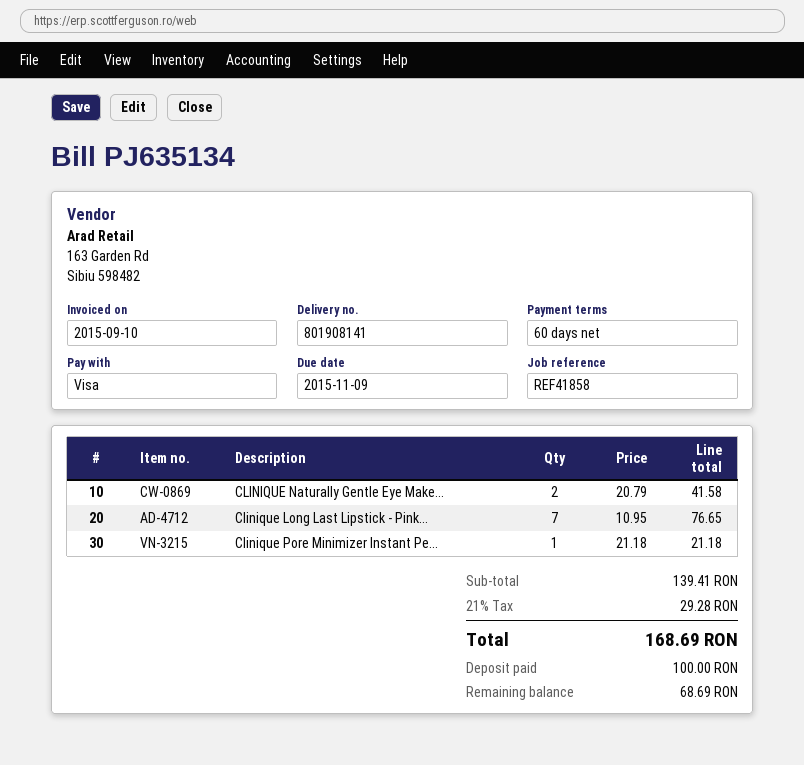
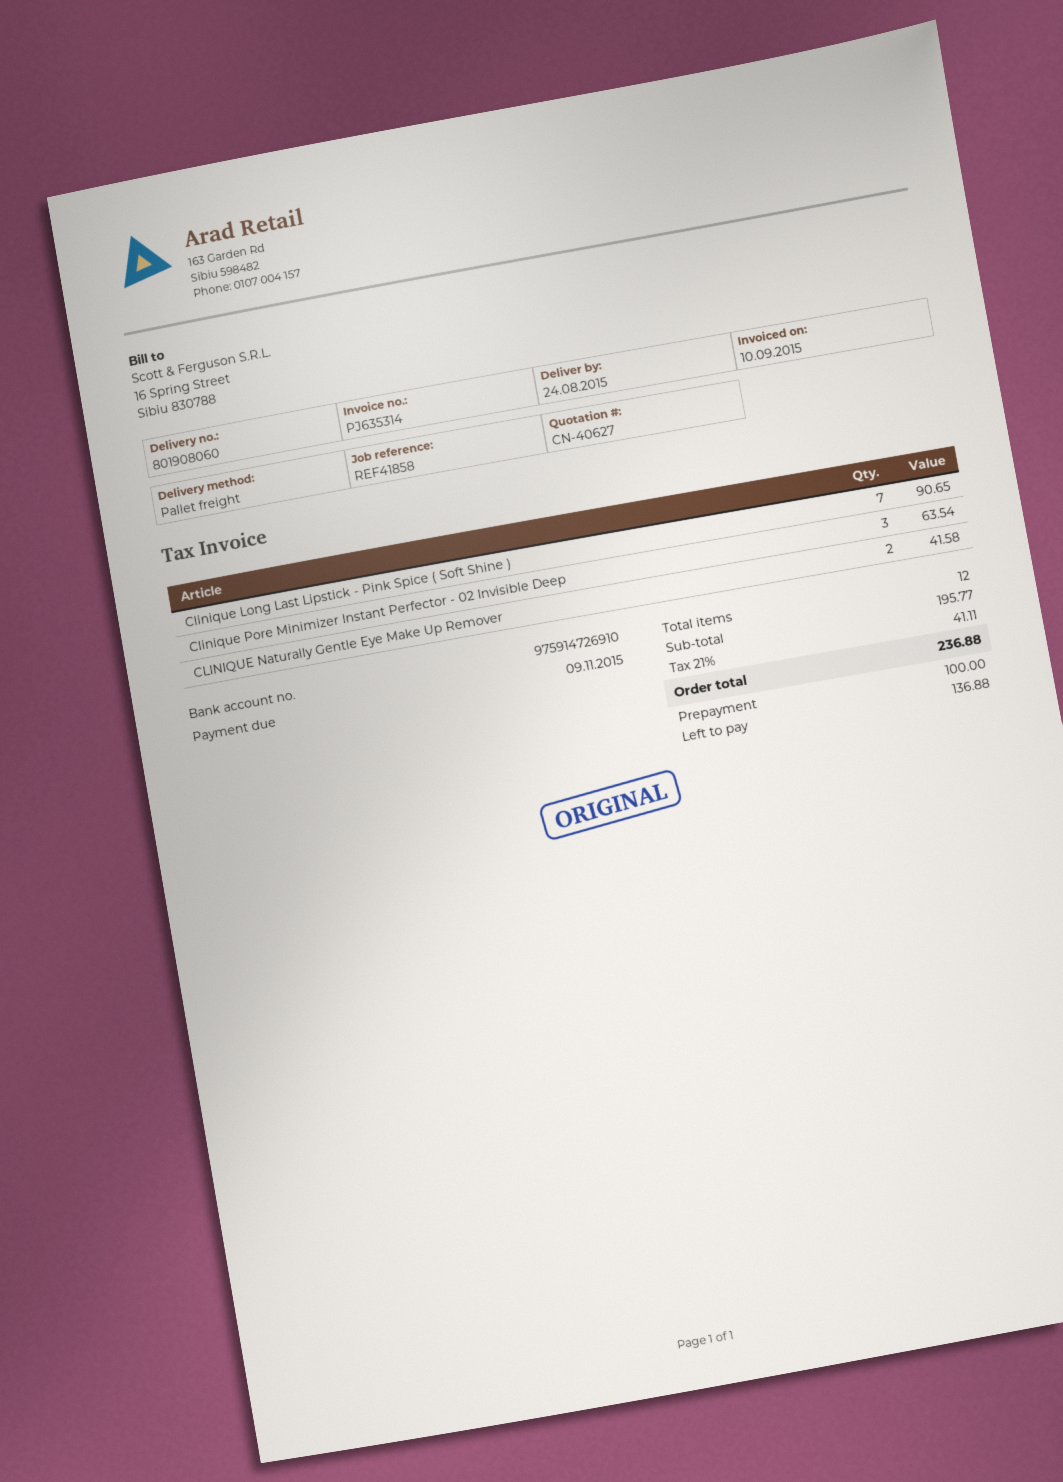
delivery note number: 801908141 -> 801908060
invoice number: PJ635134 -> PJ635314
Clinique Long Last Lipstick - Pink...: 7 for 76.65 -> 7 for 90.65
Clinique Pore Minimizer Instant Pe...: 1 for 21.18 -> 3 for 63.54
subtotal: 139.41 -> 195.77
tax: 21% = 29.28 -> 21% = 41.11
total: 168.69 -> 236.88
balance: 68.69 -> 136.88

